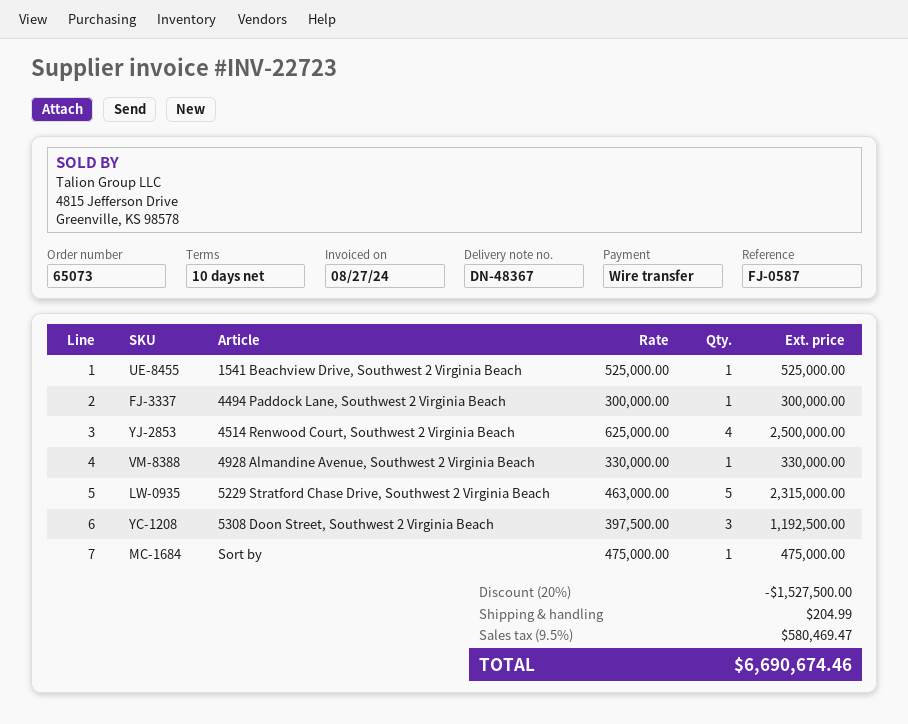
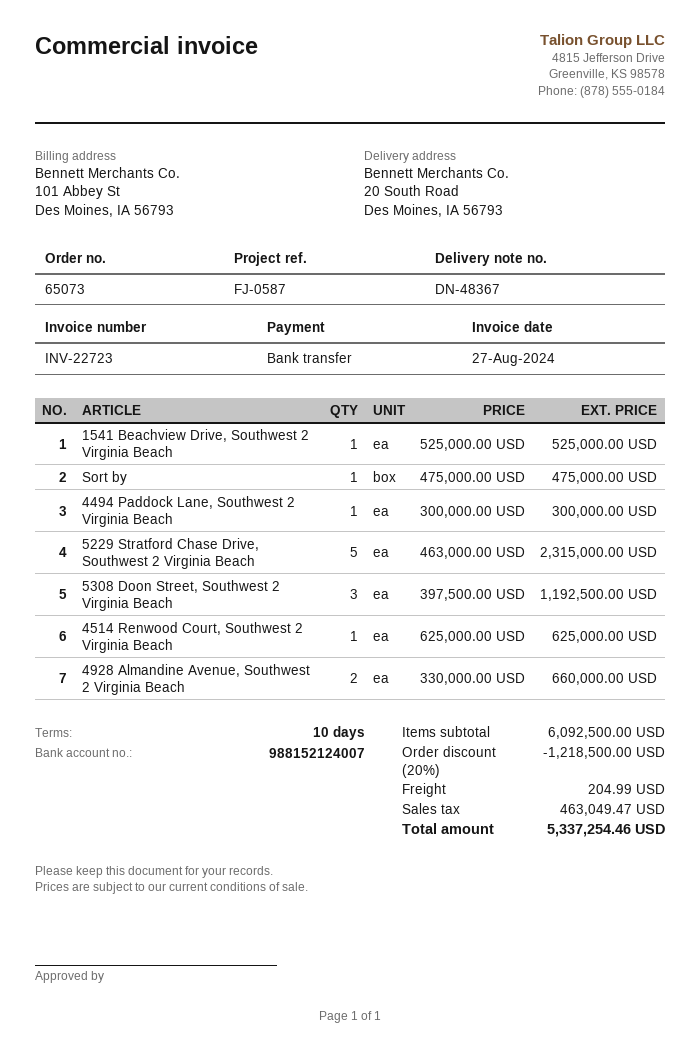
4514 Renwood Court, Southwest 2 Virginia Beach: 4 x 625000.00 = 2500000.00 -> 1 x 625000.00 = 625000.00
4928 Almandine Avenue, Southwest 2 Virginia Beach: 1 x 330000.00 = 330000.00 -> 2 x 330000.00 = 660000.00
discount: 20% = 1527500.00 -> 20% = 1218500.00
tax: 580469.47 -> 463049.47
total: 6690674.46 -> 5337254.46

